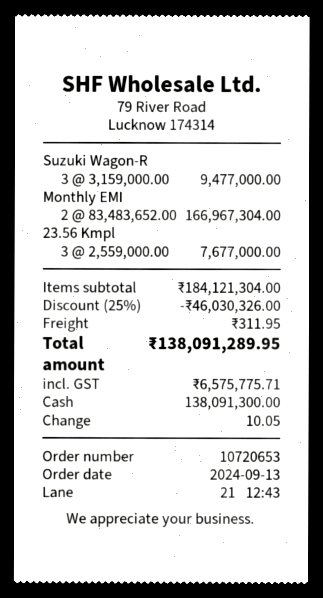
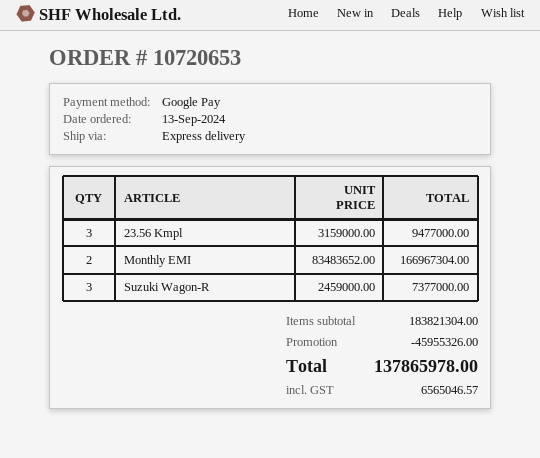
payment method: cash -> Google Pay
Suzuki Wagon-R: 3 x 3159000.00 = 9477000.00 -> 3 x 2459000.00 = 7377000.00
23.56 Kmpl: 3 x 2559000.00 = 7677000.00 -> 3 x 3159000.00 = 9477000.00
subtotal: 184121304.00 -> 183821304.00
discount: 46030326.00 -> 45955326.00
shipping: 311.95 -> none
tax: 6575775.71 -> 6565046.57
total: 138091289.95 -> 137865978.00

